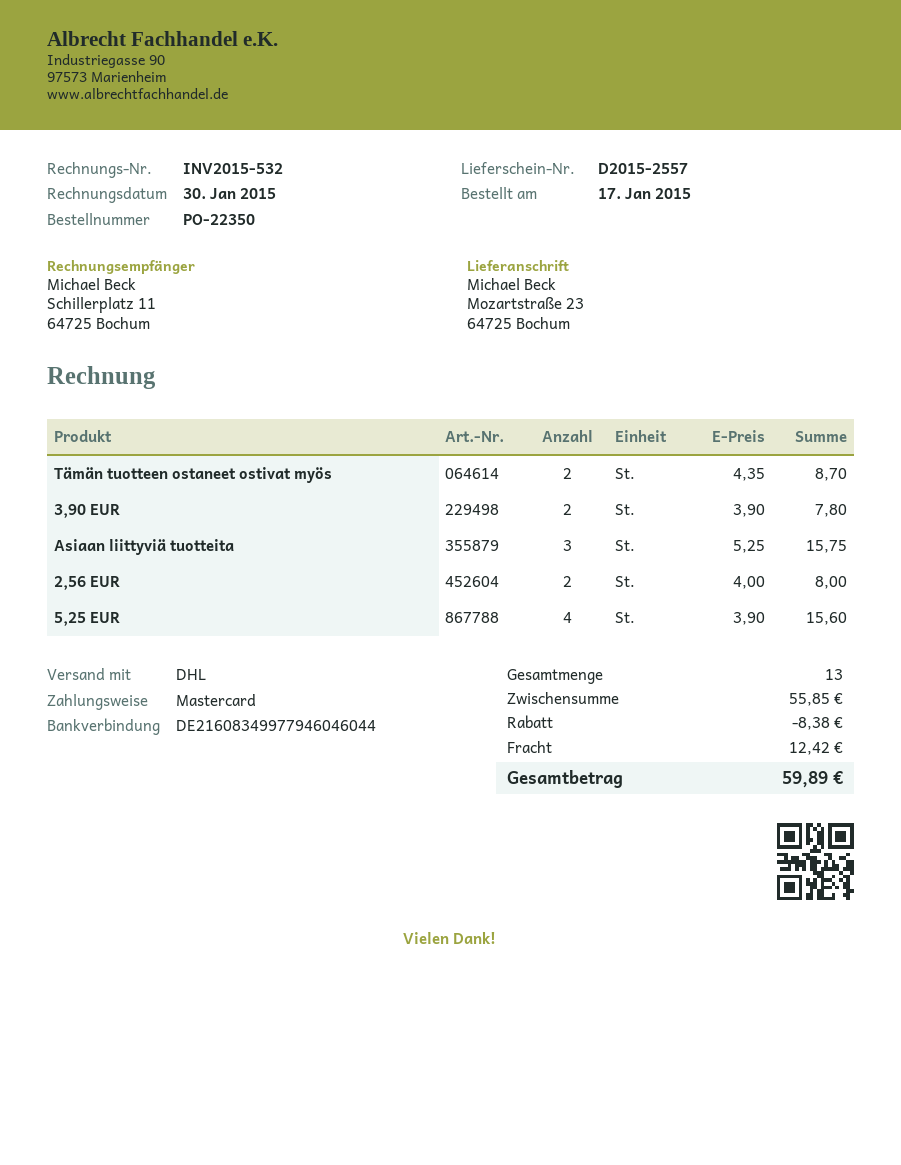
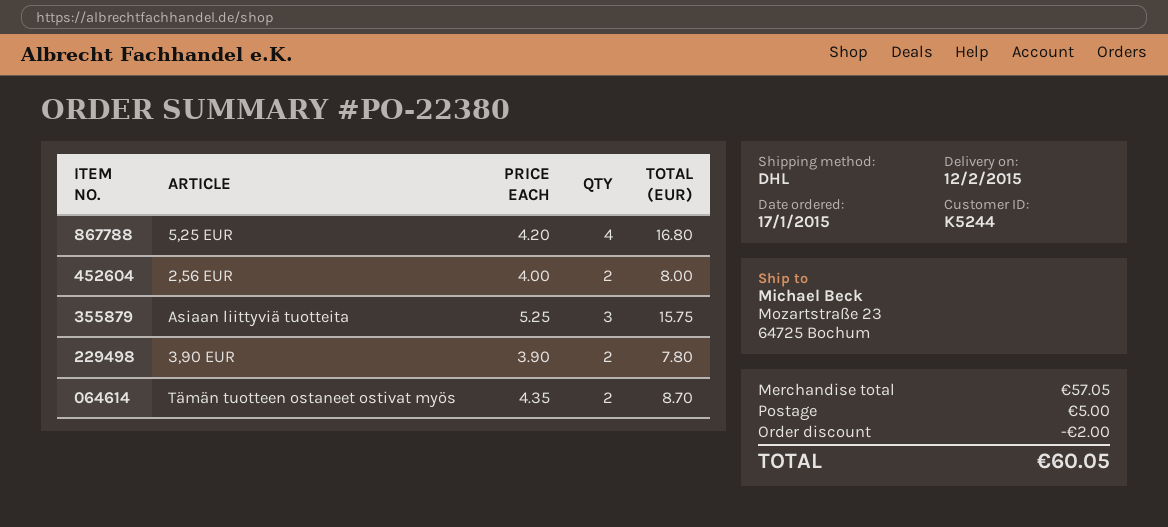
order number: PO-22350 -> PO-22380
5,25 EUR: 4 x 3.90 = 15.60 -> 4 x 4.20 = 16.80
subtotal: 55.85 -> 57.05
discount: 8.38 -> 2.00
shipping: 12.42 -> 5.00
total: 59.89 -> 60.05

